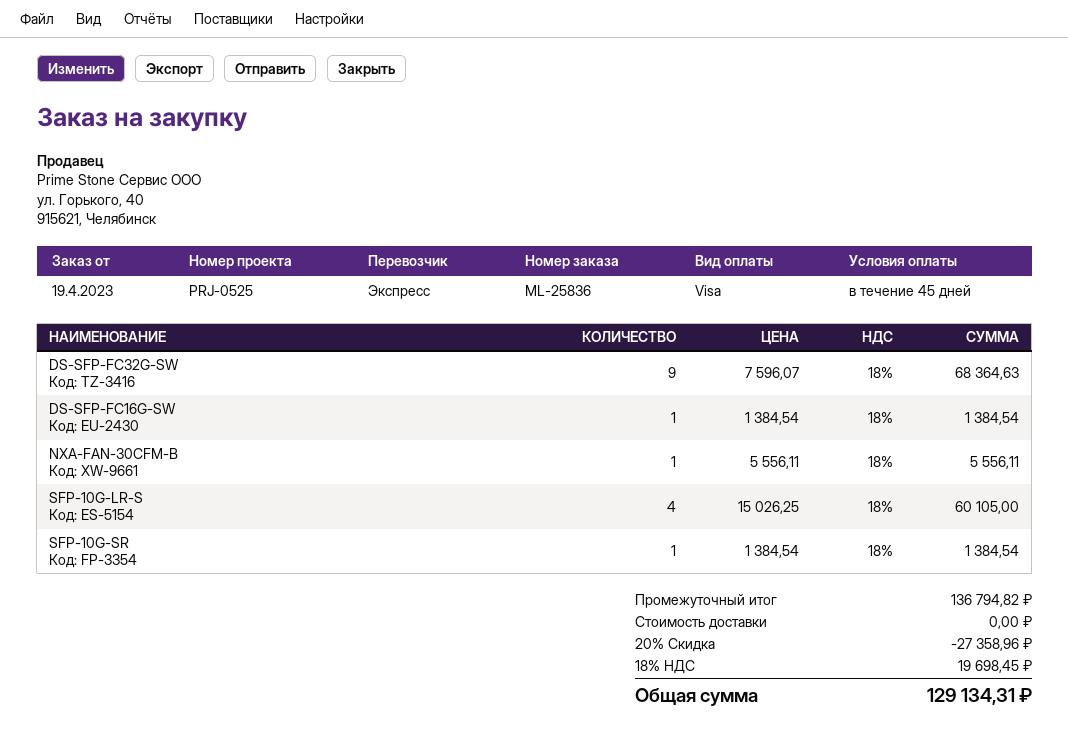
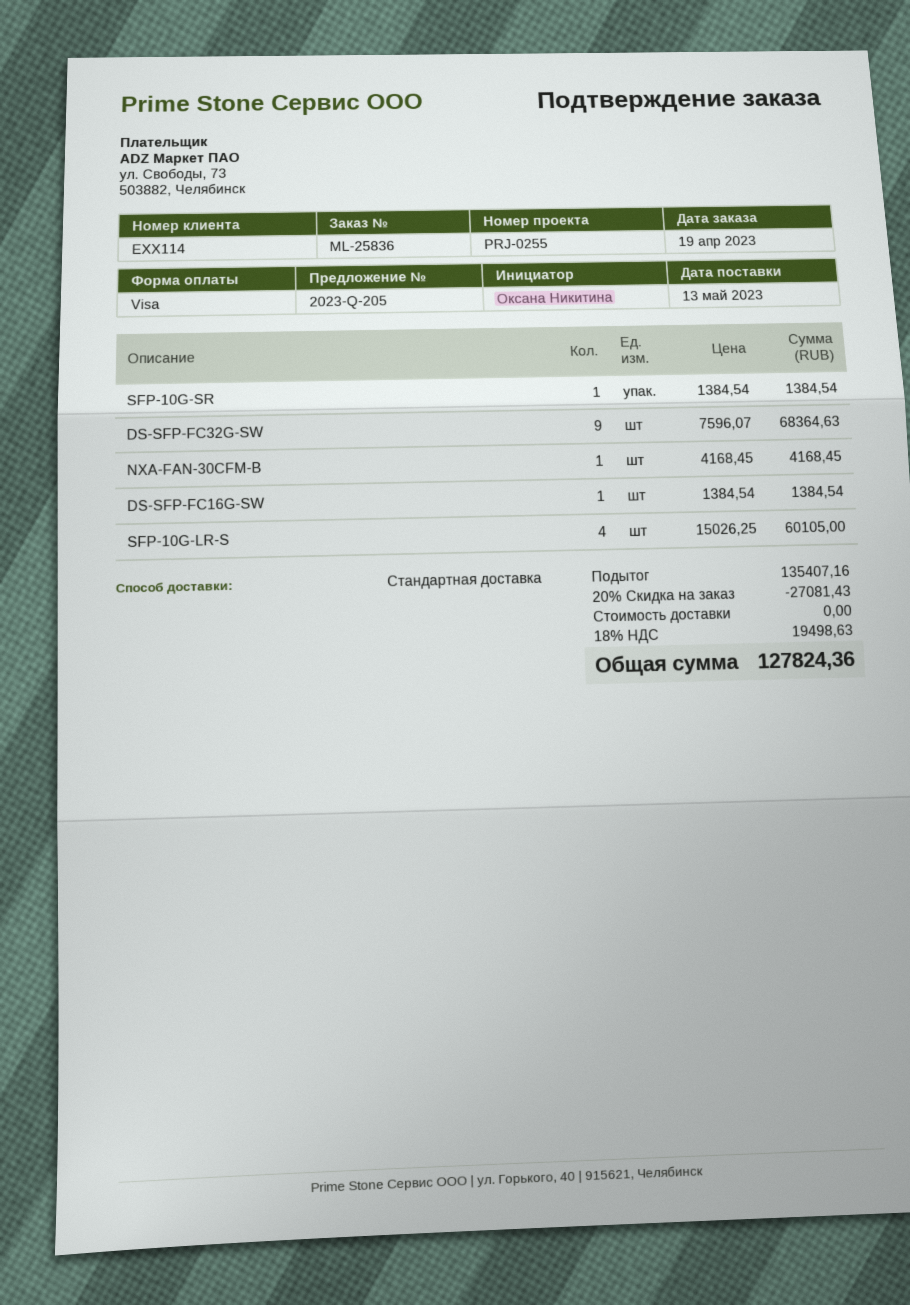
reference: PRJ-0525 -> PRJ-0255
shipping method: express -> standard
NXA-FAN-30CFM-B: 1 x 5556.11 = 5556.11 -> 1 x 4168.45 = 4168.45
subtotal: 136794.82 -> 135407.16
discount: 20% = 27358.96 -> 20% = 27081.43
tax: 18% = 19698.45 -> 18% = 19498.63
total: 129134.31 -> 127824.36

